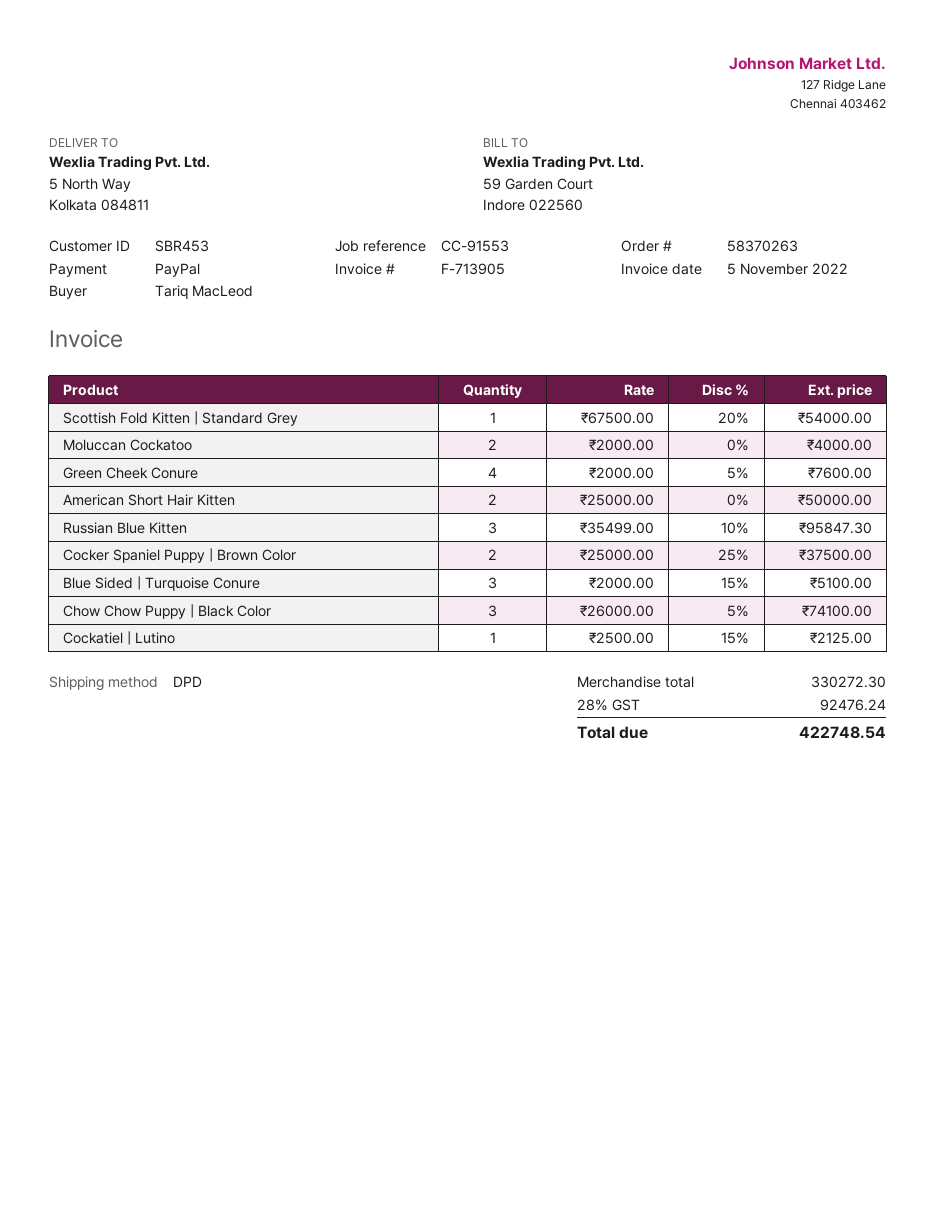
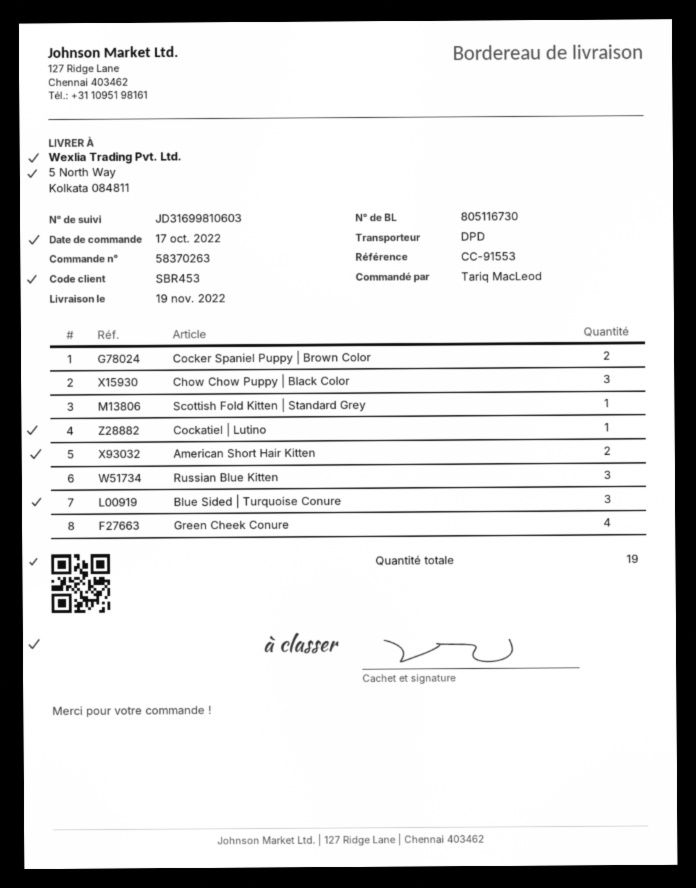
Moluccan Cockatoo: 2 -> none

